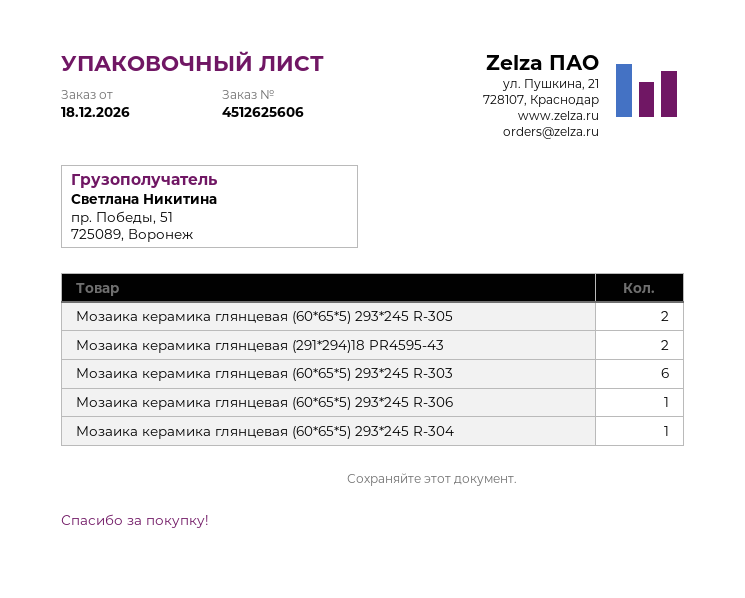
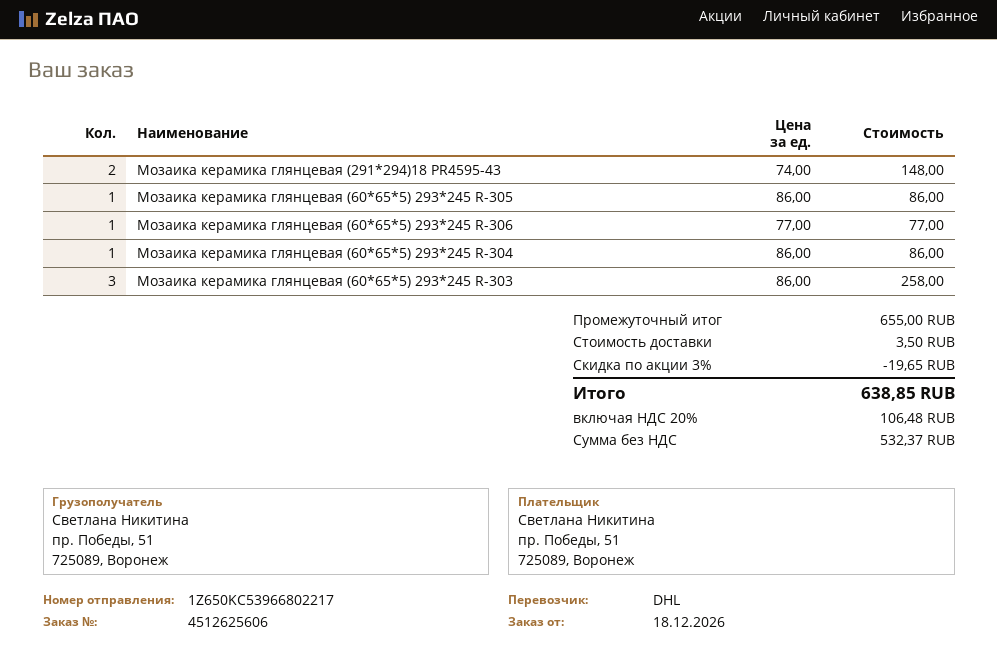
Мозаика керамика глянцевая (60*65*5) 293*245 R-305: 2 -> 1
Мозаика керамика глянцевая (60*65*5) 293*245 R-303: 6 -> 3

